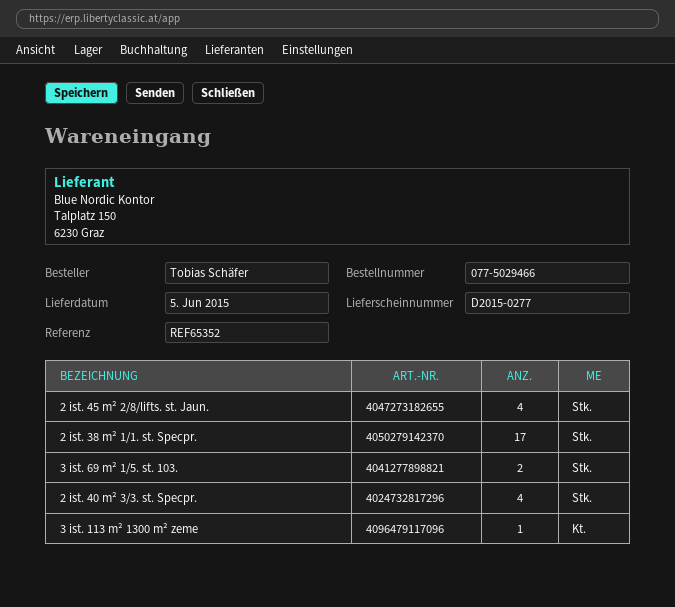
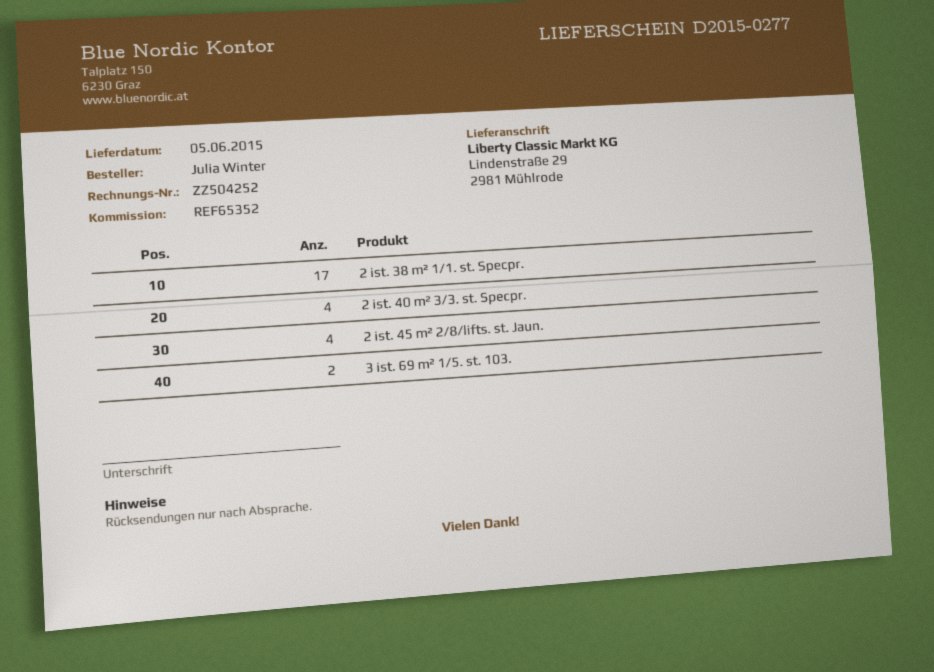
ordered by: Tobias Schäfer -> Julia Winter
3 ist. 113 m² 1300 m² zeme: 1 -> none

